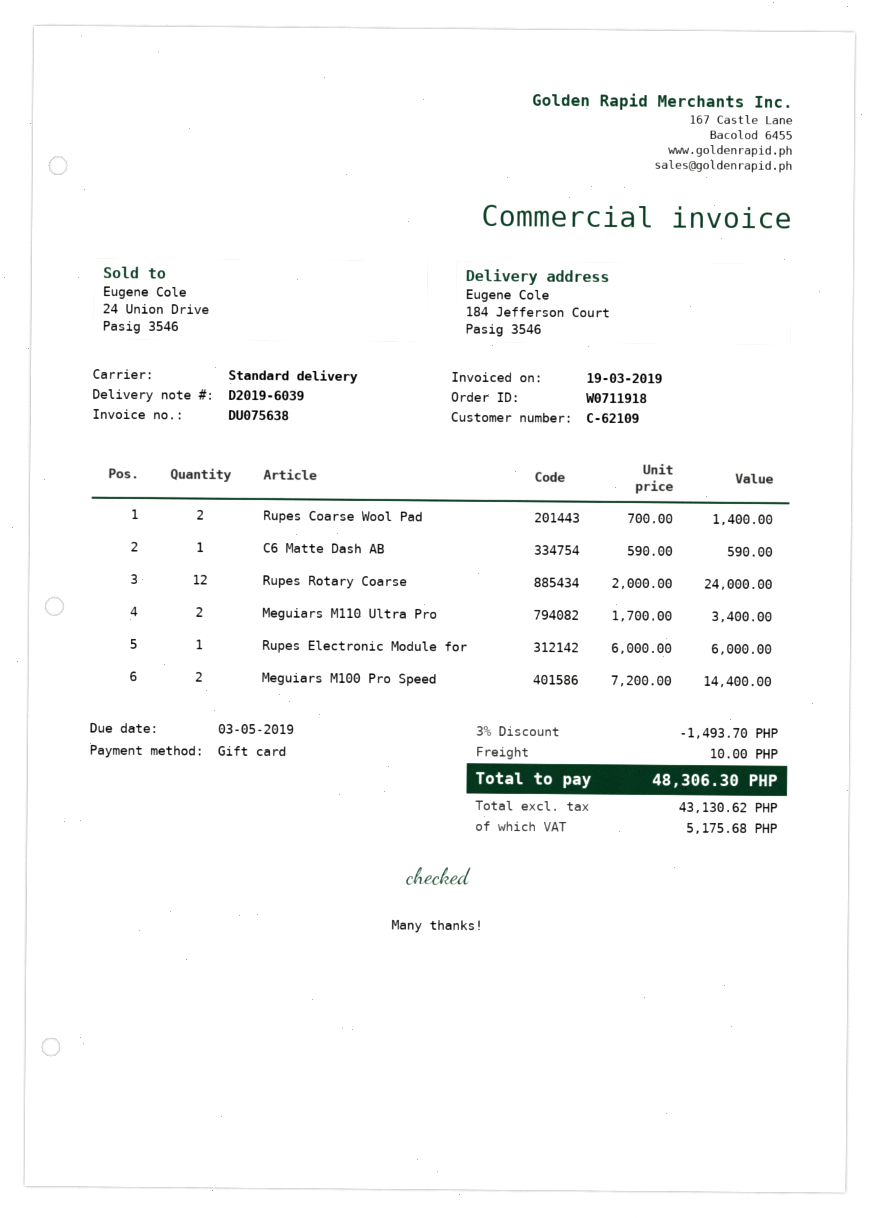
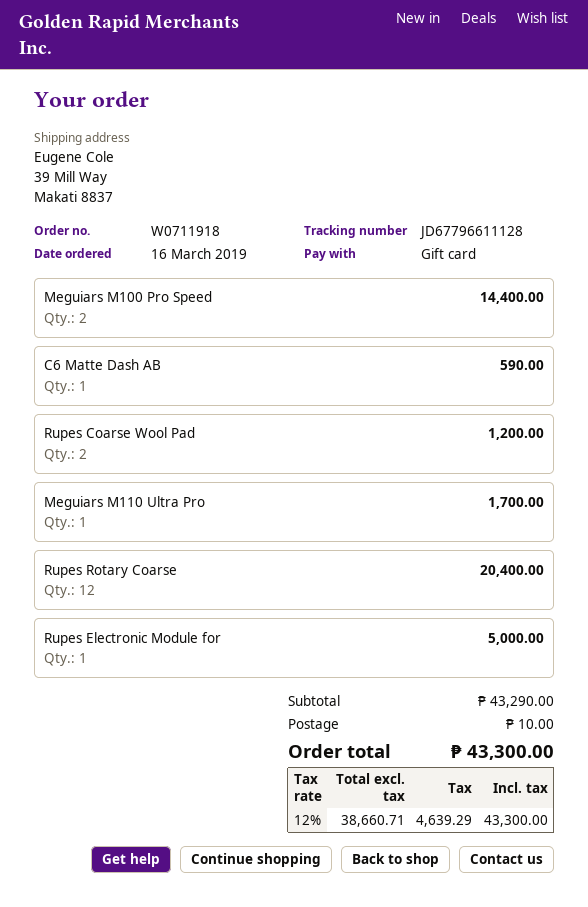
ship to: 184 Jefferson Court, Pasig 3546 -> 39 Mill Way, Makati 8837
Rupes Coarse Wool Pad: 2 for 1400.00 -> 2 for 1200.00
Rupes Rotary Coarse: 12 for 24000.00 -> 12 for 20400.00
Meguiars M110 Ultra Pro: 2 for 3400.00 -> 1 for 1700.00
Rupes Electronic Module for: 1 for 6000.00 -> 1 for 5000.00
discount: 3% = 1493.70 -> none
net: 43130.62 -> 38660.71
tax: 5175.68 -> 4639.29
total: 48306.30 -> 43300.00

